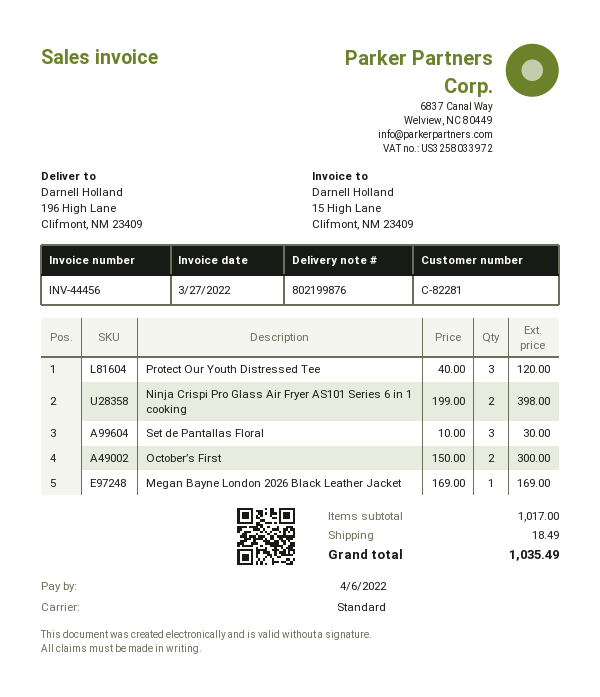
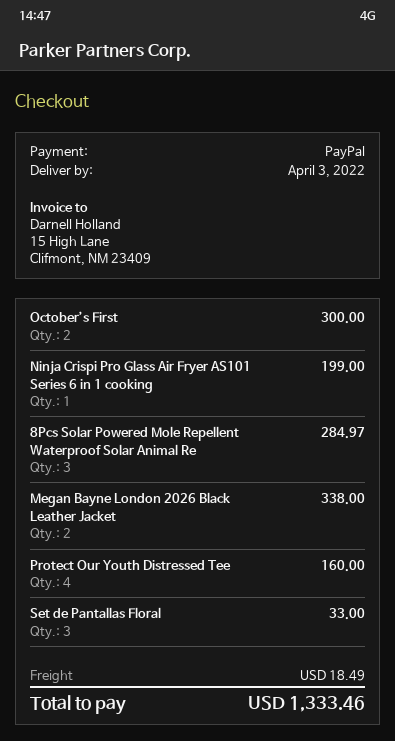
Protect Our Youth Distressed Tee: 3 for 120.00 -> 4 for 160.00
Ninja Crispi Pro Glass Air Fryer AS101 Series 6 in 1 cooking: 2 for 398.00 -> 1 for 199.00
Set de Pantallas Floral: 3 for 30.00 -> 3 for 33.00
Megan Bayne London 2026 Black Leather Jacket: 1 for 169.00 -> 2 for 338.00
8Pcs Solar Powered Mole Repellent Waterproof Solar Animal Re: none -> 3 for 284.97
total: 1035.49 -> 1333.46

